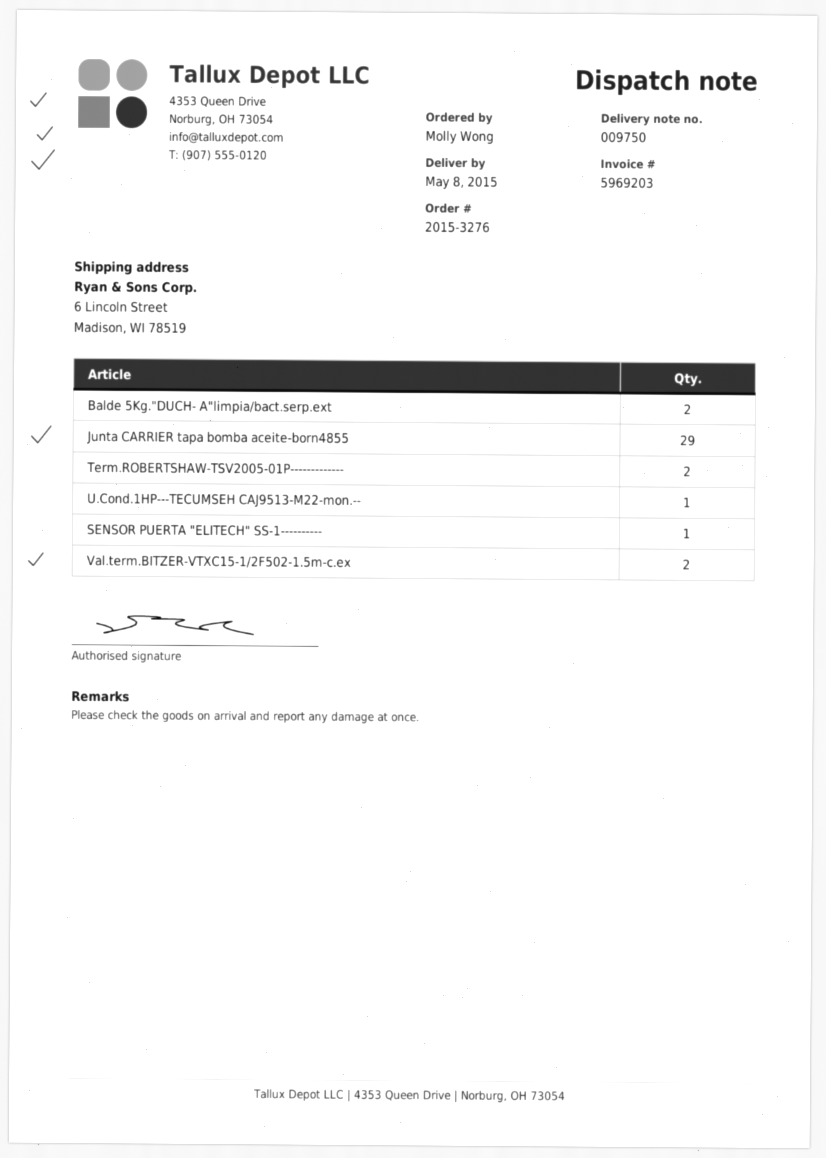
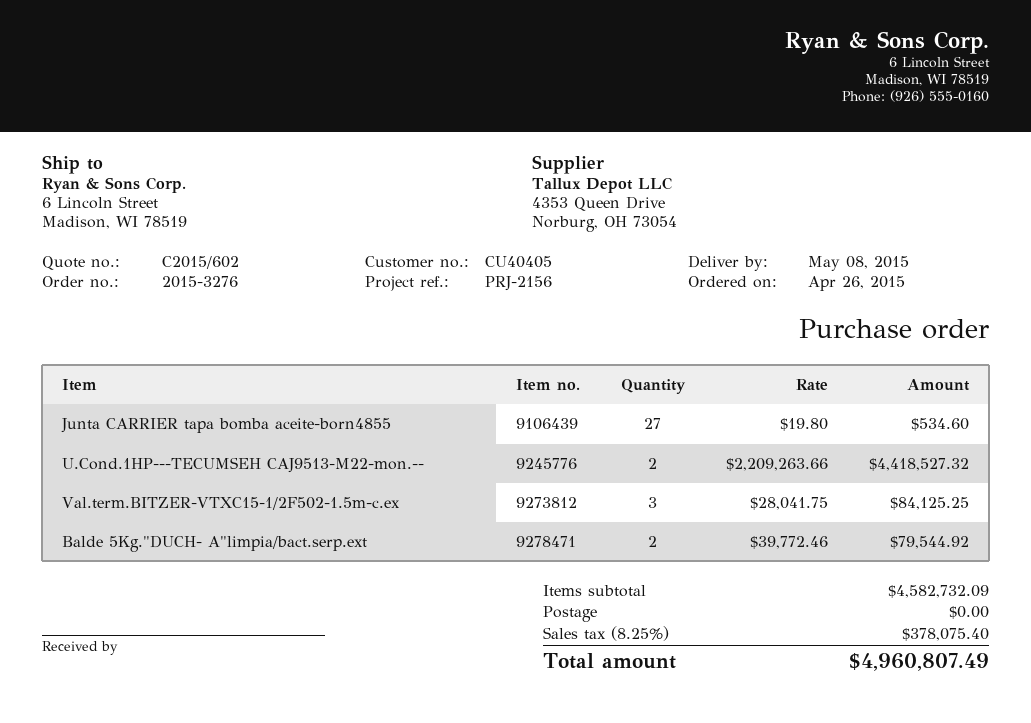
Junta CARRIER tapa bomba aceite-born4855: 29 -> 27
Term.ROBERTSHAW-TSV2005-01P-------------: 2 -> none
U.Cond.1HP---TECUMSEH CAJ9513-M22-mon.--: 1 -> 2
SENSOR PUERTA "ELITECH" SS-1----------: 1 -> none
Val.term.BITZER-VTXC15-1/2F502-1.5m-c.ex: 2 -> 3

